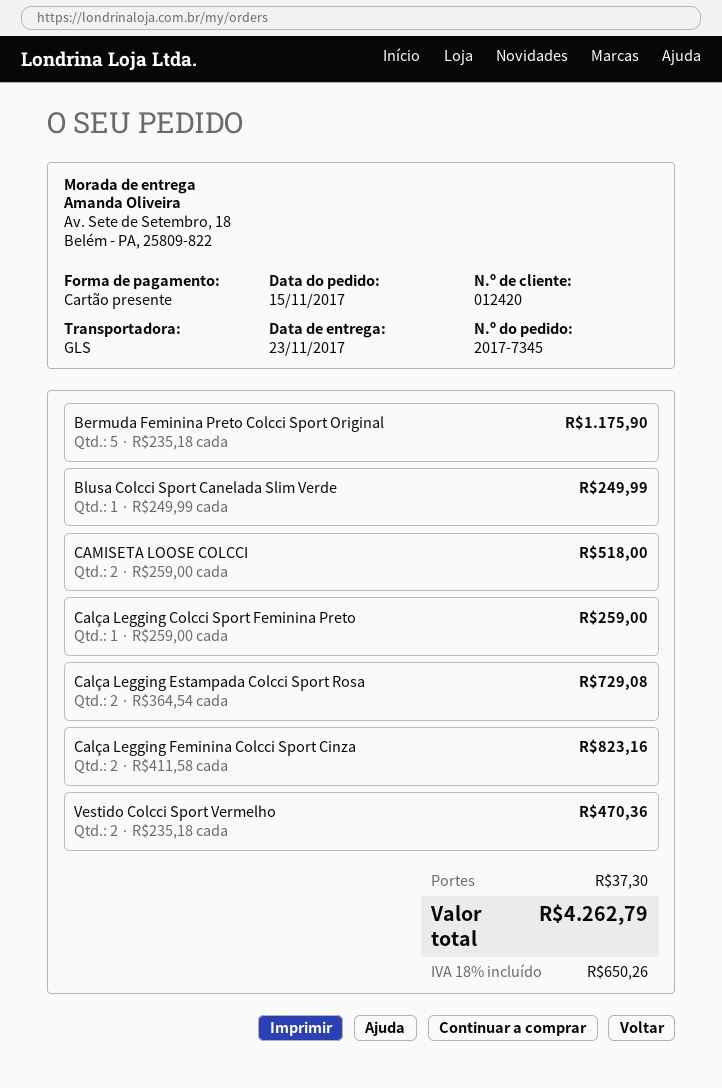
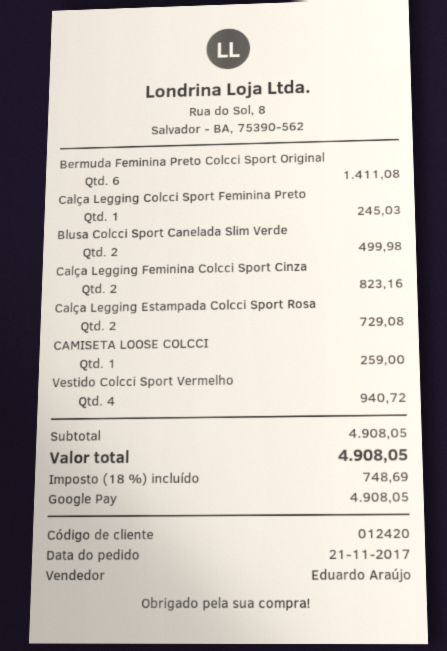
order date: 2017-11-15 -> 2017-11-21
payment method: gift card -> Google Pay
Bermuda Feminina Preto Colcci Sport Original: 5 for 1175.90 -> 6 for 1411.08
Blusa Colcci Sport Canelada Slim Verde: 1 for 249.99 -> 2 for 499.98
CAMISETA LOOSE COLCCI: 2 for 518.00 -> 1 for 259.00
Calça Legging Colcci Sport Feminina Preto: 1 for 259.00 -> 1 for 245.03
Vestido Colcci Sport Vermelho: 2 for 470.36 -> 4 for 940.72
shipping: 37.30 -> none
tax: 18% = 650.26 -> 18% = 748.69
total: 4262.79 -> 4908.05

